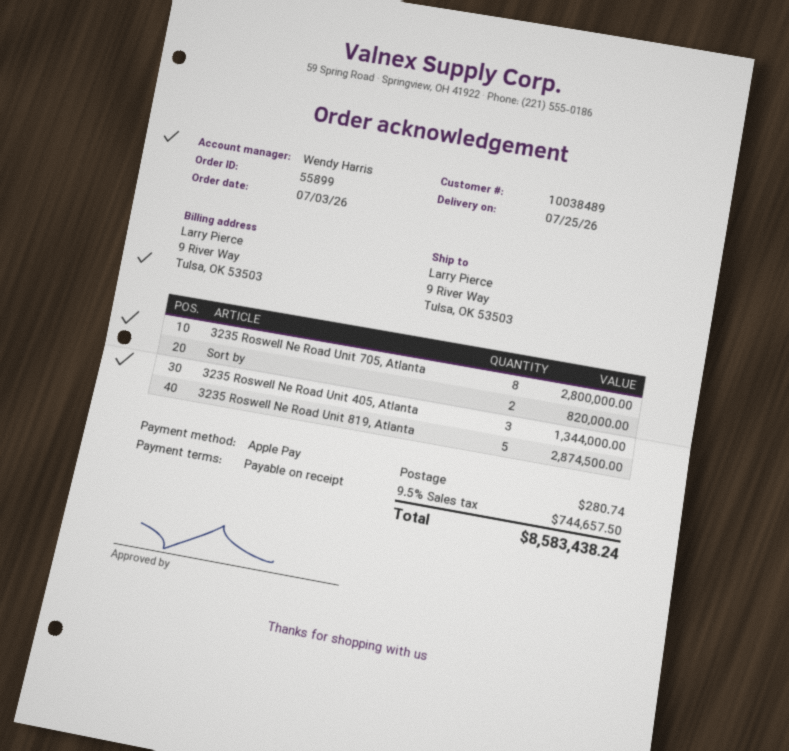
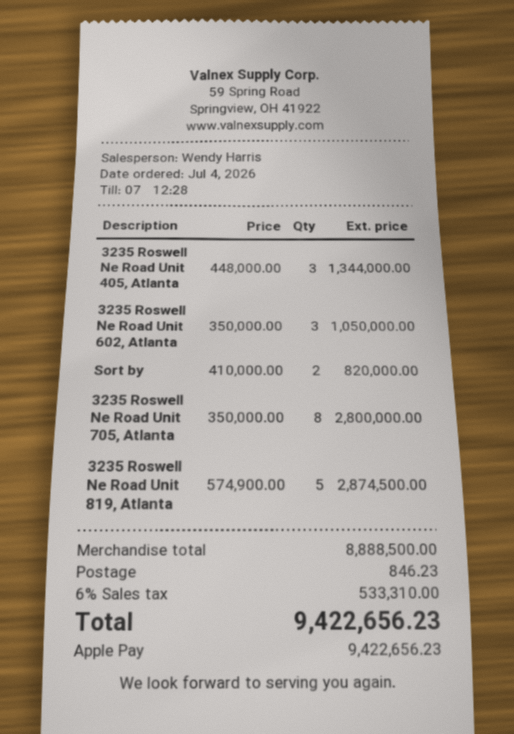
order date: 2026-07-03 -> 2026-07-04
3235 Roswell Ne Road Unit 602, Atlanta: none -> 3 for 1050000.00
shipping: 280.74 -> 846.23
tax: 9.5% = 744657.50 -> 6% = 533310.00
total: 8583438.24 -> 9422656.23

